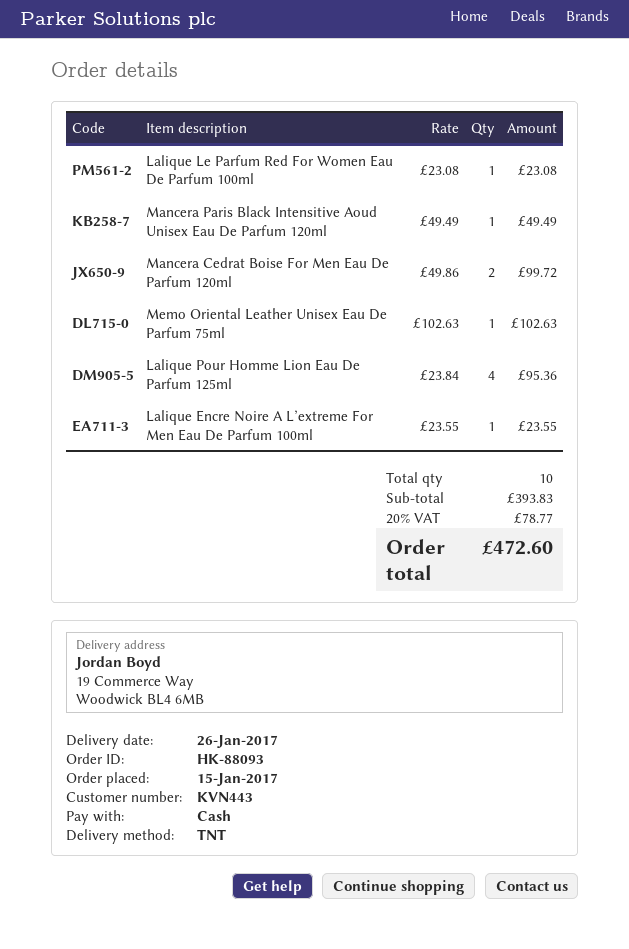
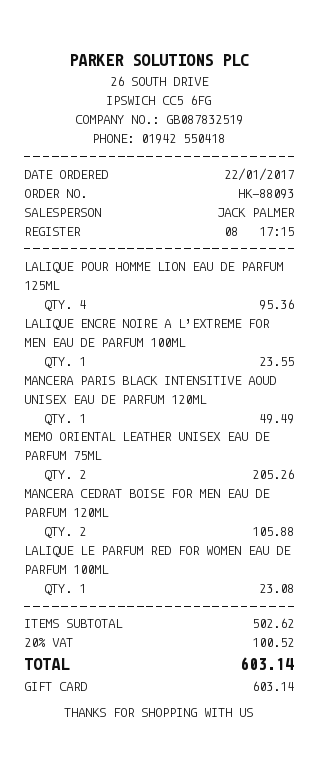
order date: 2017-01-15 -> 2017-01-22
payment method: cash -> gift card
Mancera Cedrat Boise For Men Eau De Parfum 120ml: 2 for 99.72 -> 2 for 105.88
Memo Oriental Leather Unisex Eau De Parfum 75ml: 1 for 102.63 -> 2 for 205.26
subtotal: 393.83 -> 502.62
tax: 20% = 78.77 -> 20% = 100.52
total: 472.60 -> 603.14

